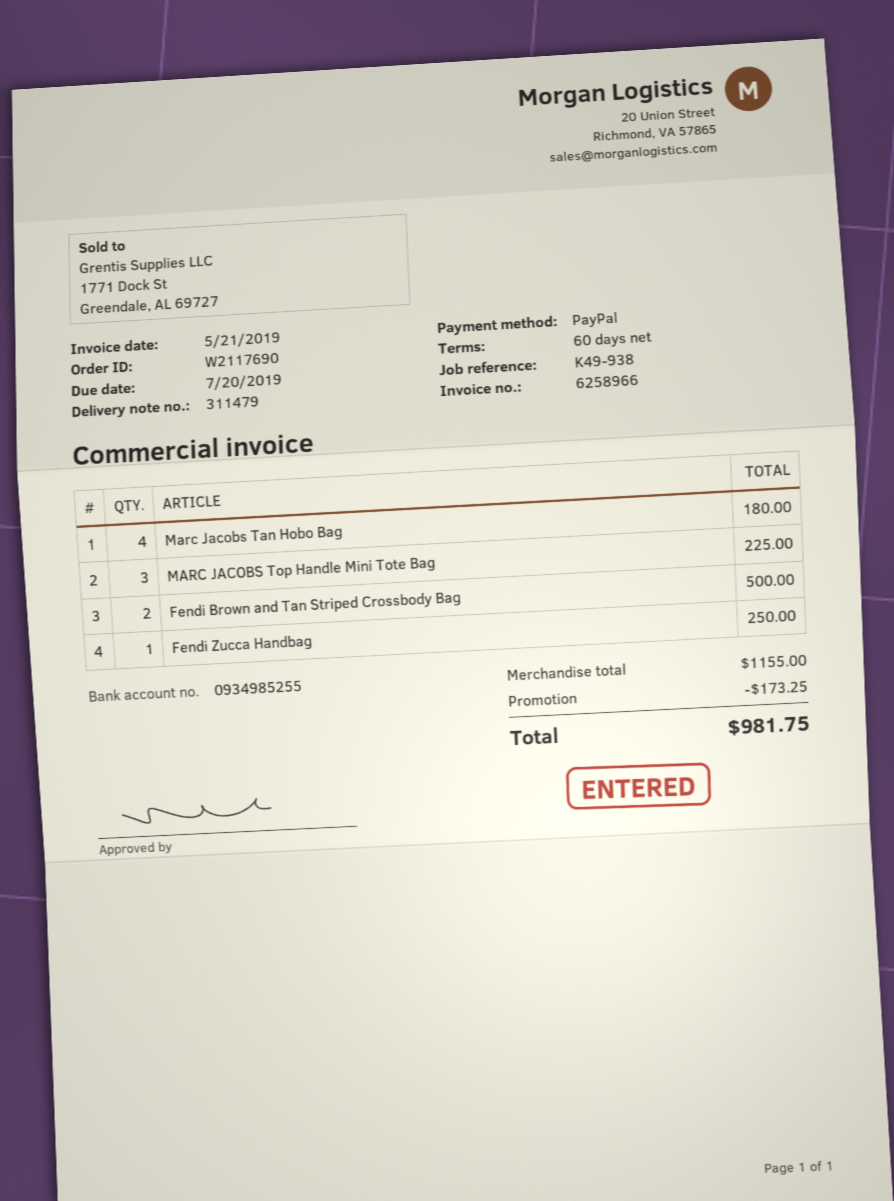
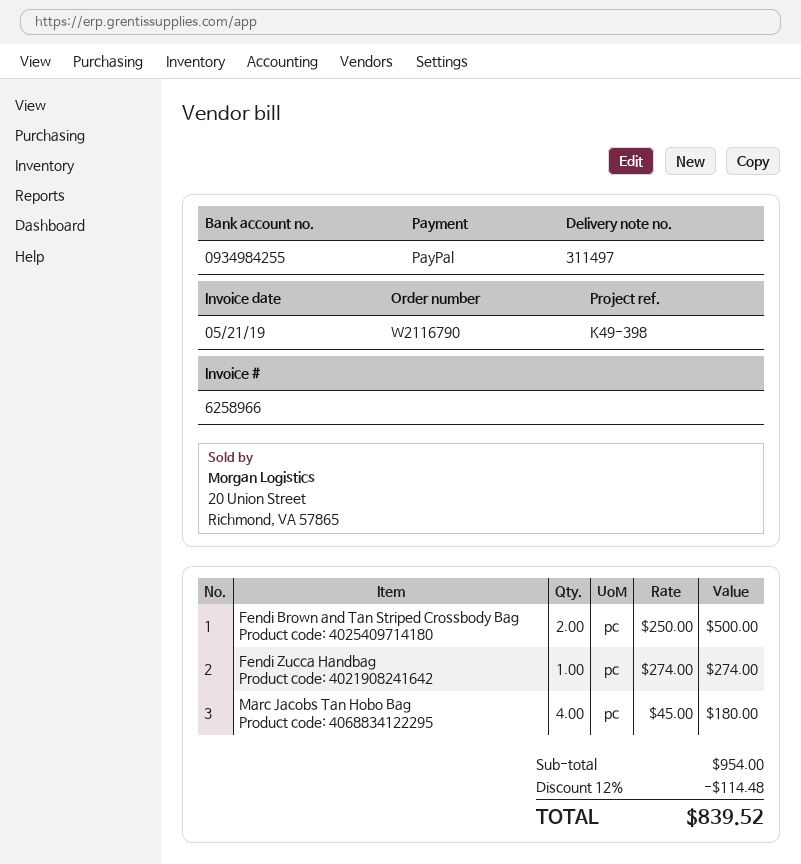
order number: W2117690 -> W2116790
delivery note number: 311479 -> 311497
reference: K49-938 -> K49-398
bank account: 0934985255 -> 0934984255
MARC JACOBS Top Handle Mini Tote Bag: 3 for 225.00 -> none
Fendi Zucca Handbag: 1 for 250.00 -> 1 for 274.00
subtotal: 1155.00 -> 954.00
discount: 173.25 -> 114.48
total: 981.75 -> 839.52

